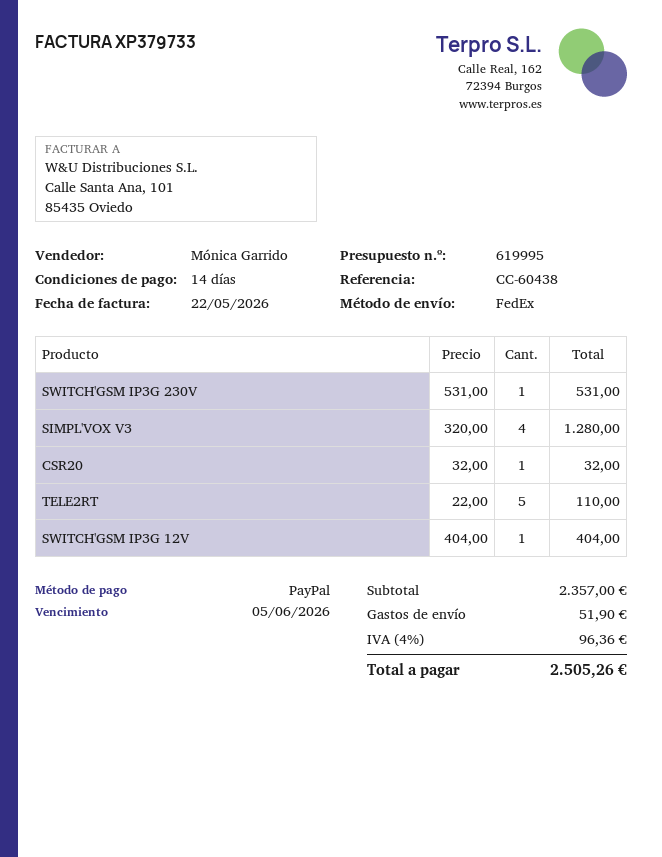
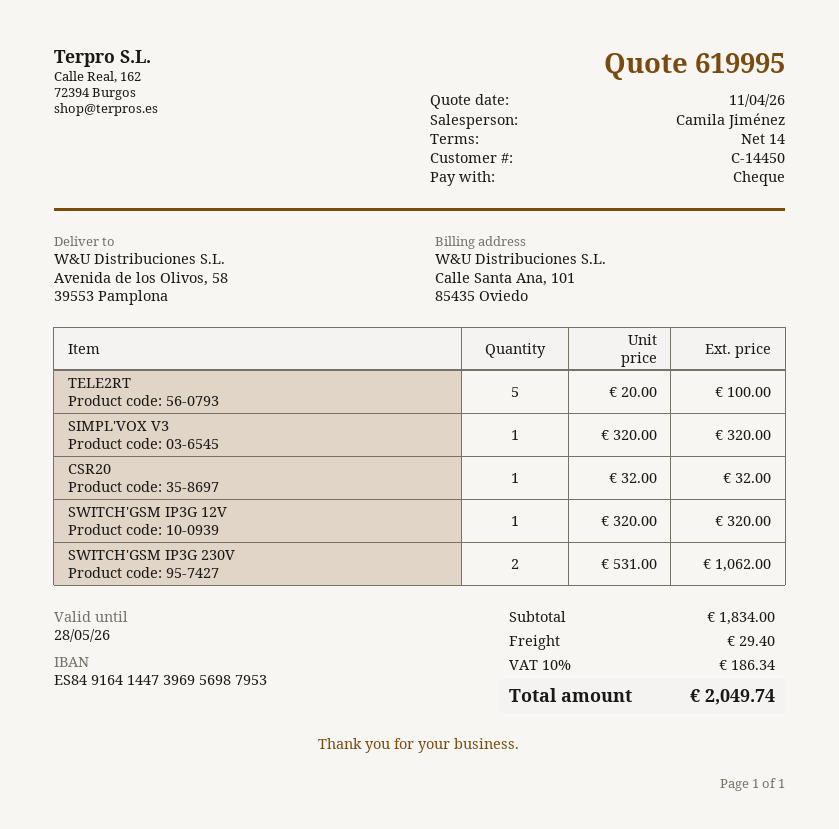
sales rep: Mónica Garrido -> Camila Jiménez
payment method: PayPal -> cheque
SWITCH'GSM IP3G 230V: 1 x 531.00 = 531.00 -> 2 x 531.00 = 1062.00
SIMPL'VOX V3: 4 x 320.00 = 1280.00 -> 1 x 320.00 = 320.00
TELE2RT: 5 x 22.00 = 110.00 -> 5 x 20.00 = 100.00
SWITCH'GSM IP3G 12V: 1 x 404.00 = 404.00 -> 1 x 320.00 = 320.00
subtotal: 2357.00 -> 1834.00
shipping: 51.90 -> 29.40
tax: 4% = 96.36 -> 10% = 186.34
total: 2505.26 -> 2049.74

